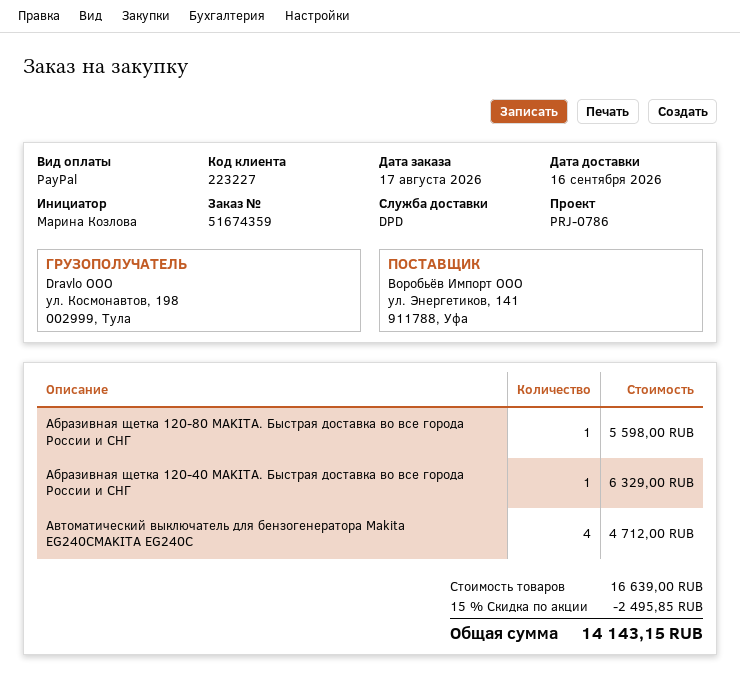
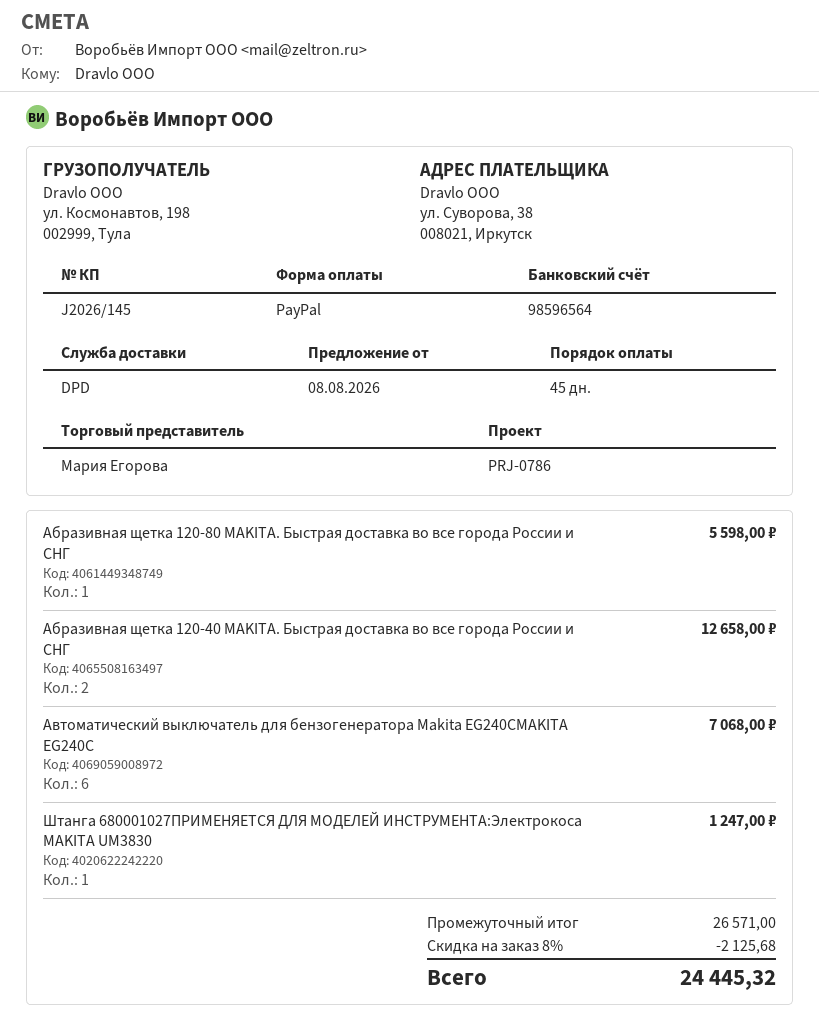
Абразивная щетка 120-40 MAKITA. Быстрая доставка во все города России и СНГ: 1 for 6329.00 -> 2 for 12658.00
Автоматический выключатель для бензогенератора Makita EG240CMAKITA EG240C: 4 for 4712.00 -> 6 for 7068.00
Штанга 680001027ПРИМЕНЯЕТСЯ ДЛЯ МОДЕЛЕЙ ИНСТРУМЕНТА:Электрокоса MAKITA UM3830: none -> 1 for 1247.00
subtotal: 16639.00 -> 26571.00
discount: 15% = 2495.85 -> 8% = 2125.68
total: 14143.15 -> 24445.32

